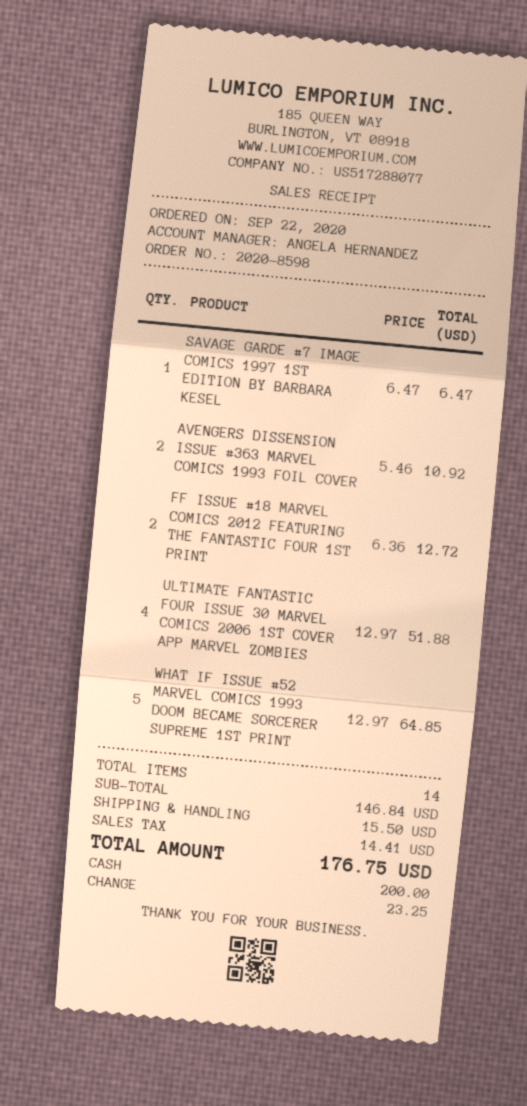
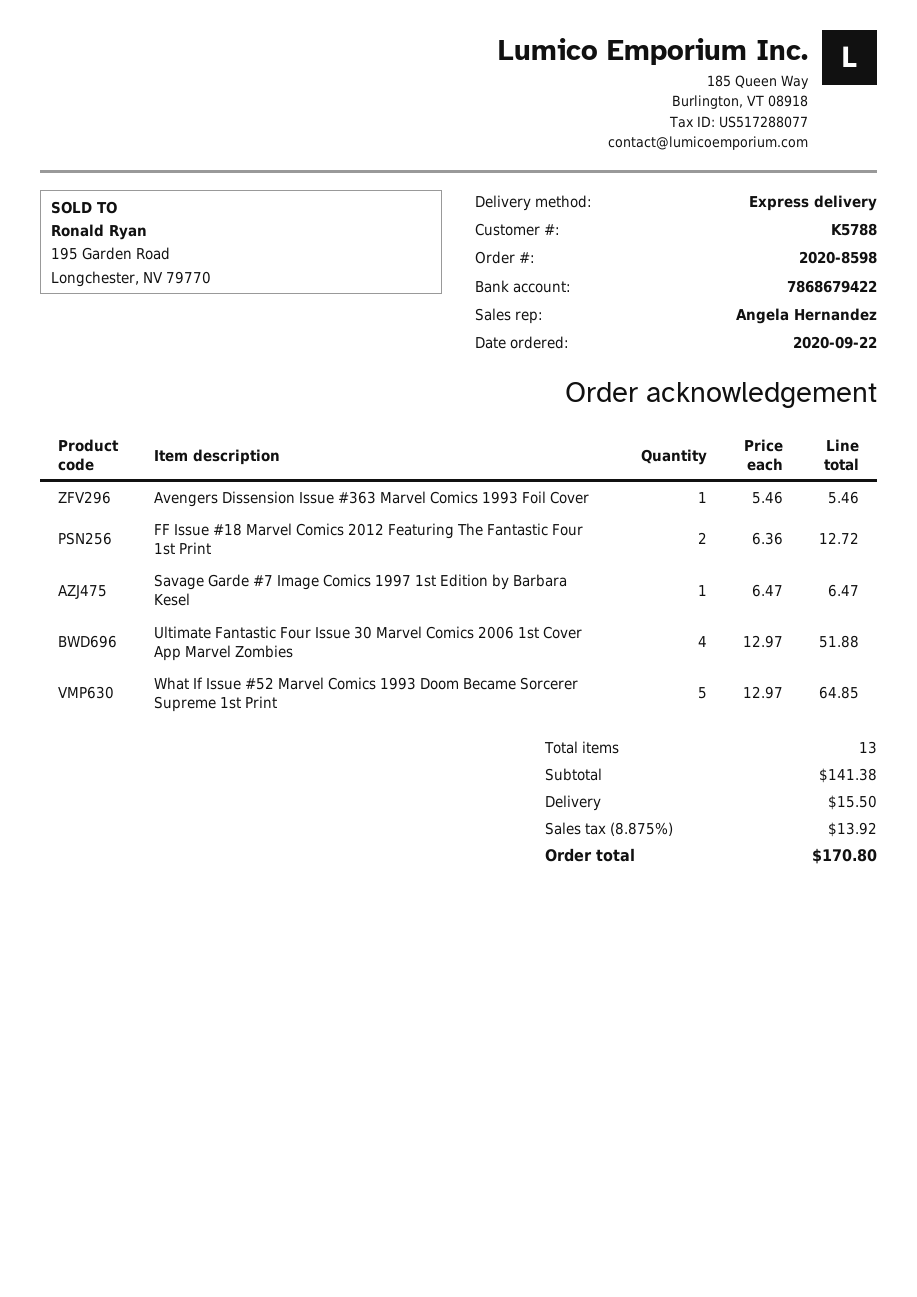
AVENGERS DISSENSION ISSUE #363 MARVEL COMICS 1993 FOIL COVER: 2 x 5.46 = 10.92 -> 1 x 5.46 = 5.46
total quantity: 14 -> 13
subtotal: 146.84 -> 141.38
tax: 14.41 -> 13.92
total: 176.75 -> 170.80

